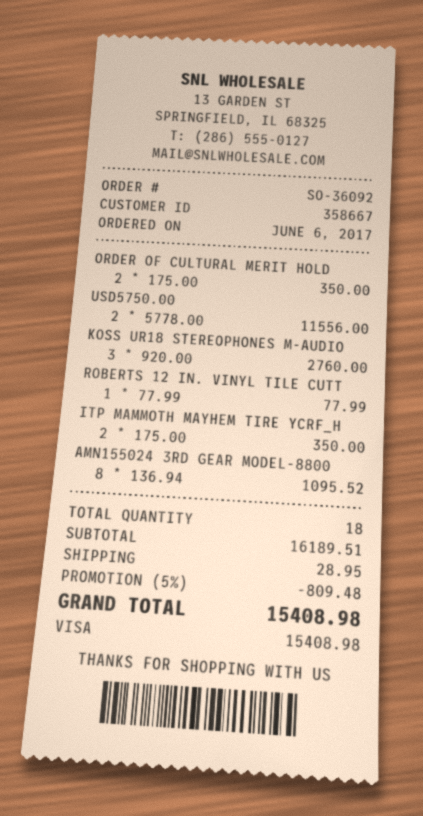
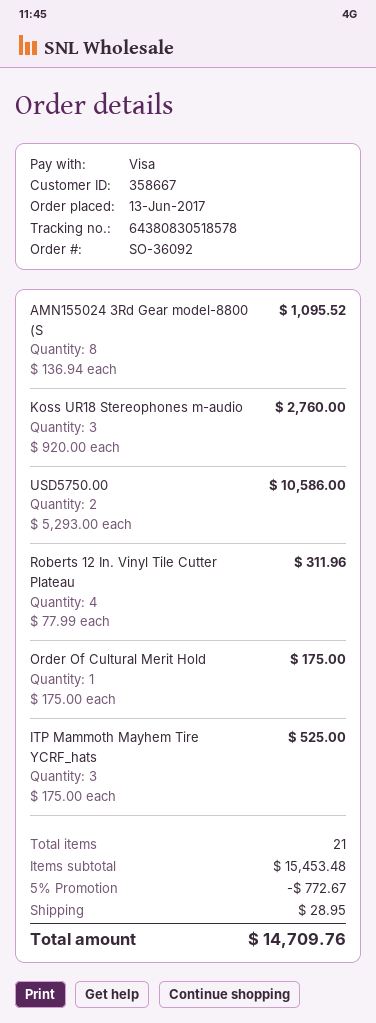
order date: 2017-06-06 -> 2017-06-13
ORDER OF CULTURAL MERIT HOLD: 2 x 175.00 = 350.00 -> 1 x 175.00 = 175.00
USD5750.00: 2 x 5778.00 = 11556.00 -> 2 x 5293.00 = 10586.00
ROBERTS 12 IN. VINYL TILE CUTT: 1 x 77.99 = 77.99 -> 4 x 77.99 = 311.96
ITP MAMMOTH MAYHEM TIRE YCRF_H: 2 x 175.00 = 350.00 -> 3 x 175.00 = 525.00
total quantity: 18 -> 21
subtotal: 16189.51 -> 15453.48
discount: 5% = 809.48 -> 5% = 772.67
total: 15408.98 -> 14709.76

